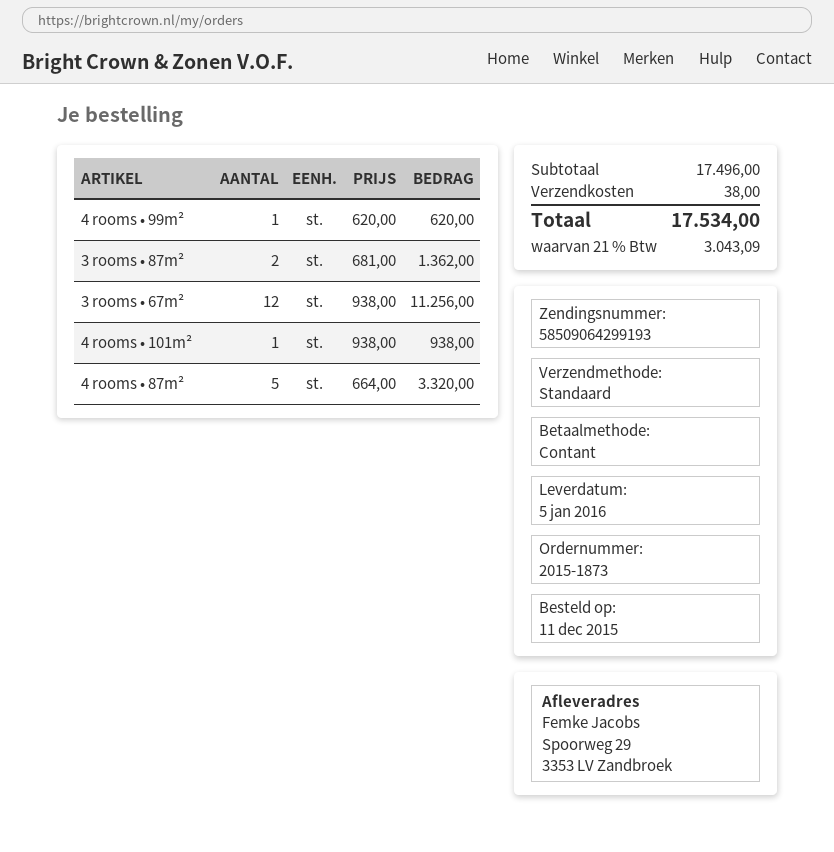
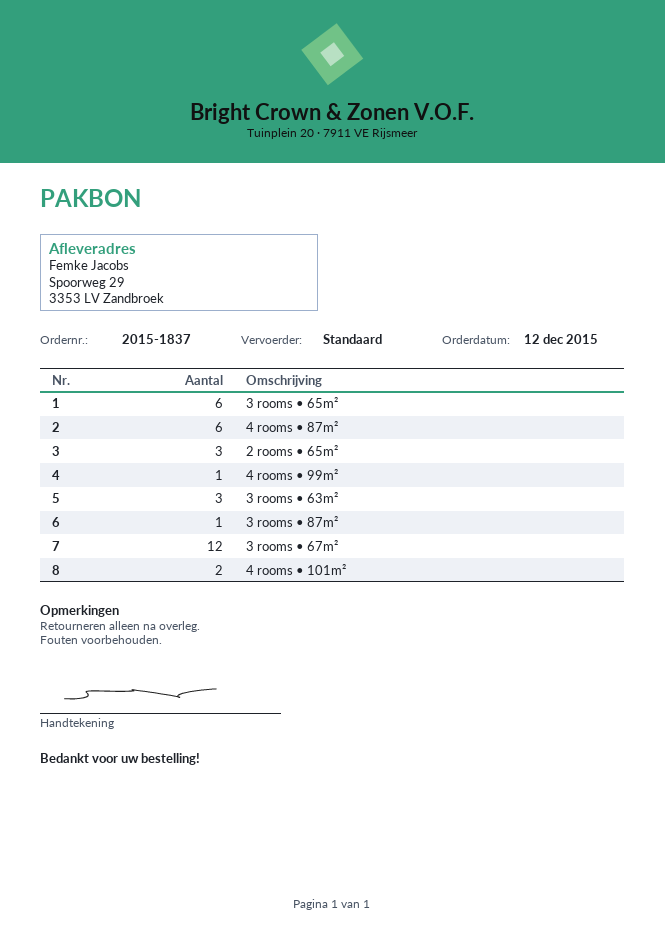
order number: 2015-1873 -> 2015-1837
order date: 2015-12-11 -> 2015-12-12
3 rooms • 87m²: 2 -> 1
4 rooms • 101m²: 1 -> 2
4 rooms • 87m²: 5 -> 6
3 rooms • 65m²: none -> 6
2 rooms • 65m²: none -> 3
3 rooms • 63m²: none -> 3

